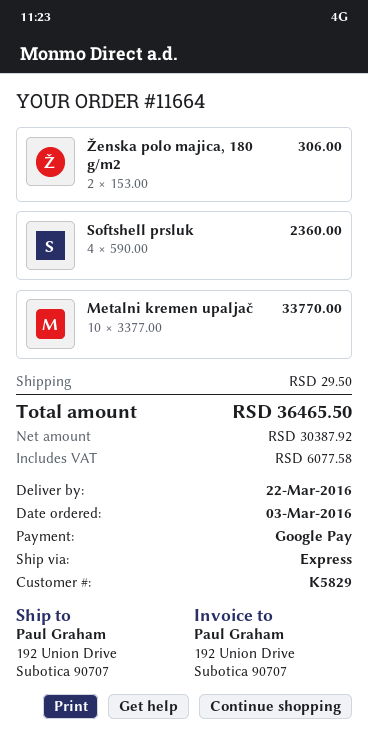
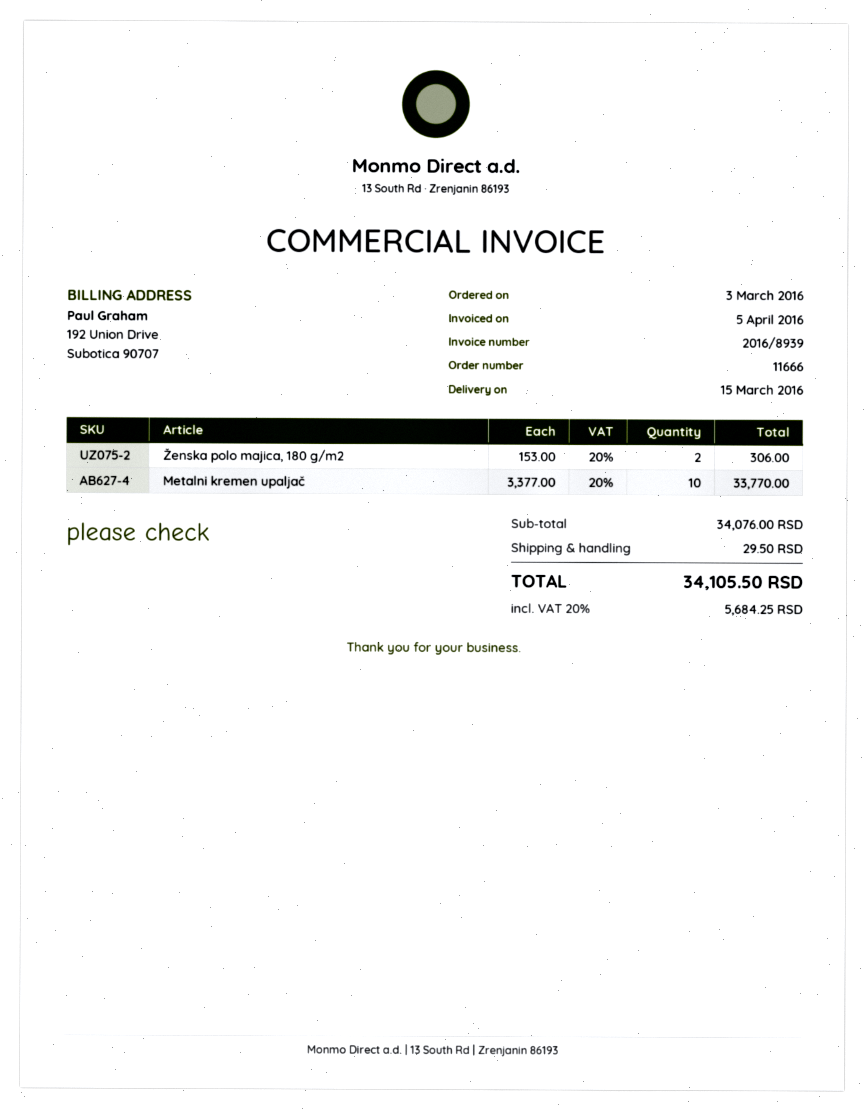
order number: 11664 -> 11666
delivery date: 2016-03-22 -> 2016-03-15
Softshell prsluk: 4 x 590.00 = 2360.00 -> none
tax: 6077.58 -> 5684.25
total: 36465.50 -> 34105.50

